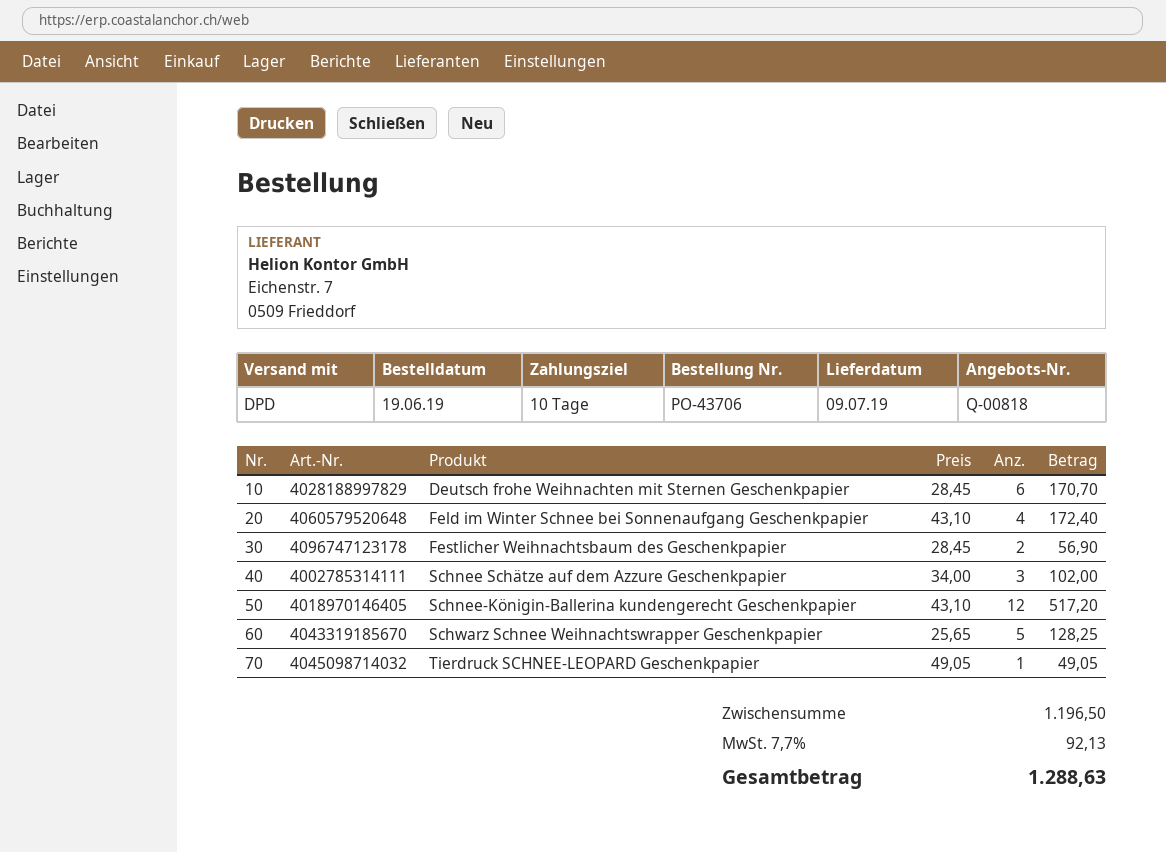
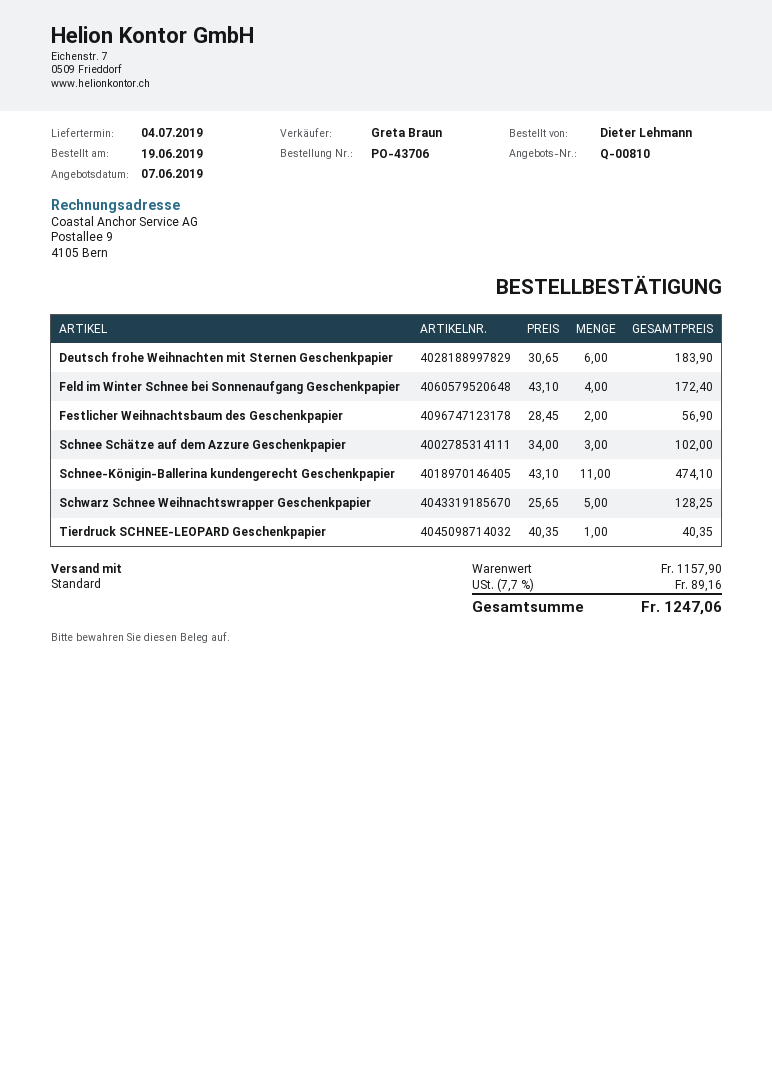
quote number: Q-00818 -> Q-00810
delivery date: 2019-07-09 -> 2019-07-04
shipping method: DPD -> standard
Deutsch frohe Weihnachten mit Sternen Geschenkpapier: 6 x 28.45 = 170.70 -> 6 x 30.65 = 183.90
Schnee-Königin-Ballerina kundengerecht Geschenkpapier: 12 x 43.10 = 517.20 -> 11 x 43.10 = 474.10
Tierdruck SCHNEE-LEOPARD Geschenkpapier: 1 x 49.05 = 49.05 -> 1 x 40.35 = 40.35
subtotal: 1196.50 -> 1157.90
tax: 7.7% = 92.13 -> 7.7% = 89.16
total: 1288.63 -> 1247.06

